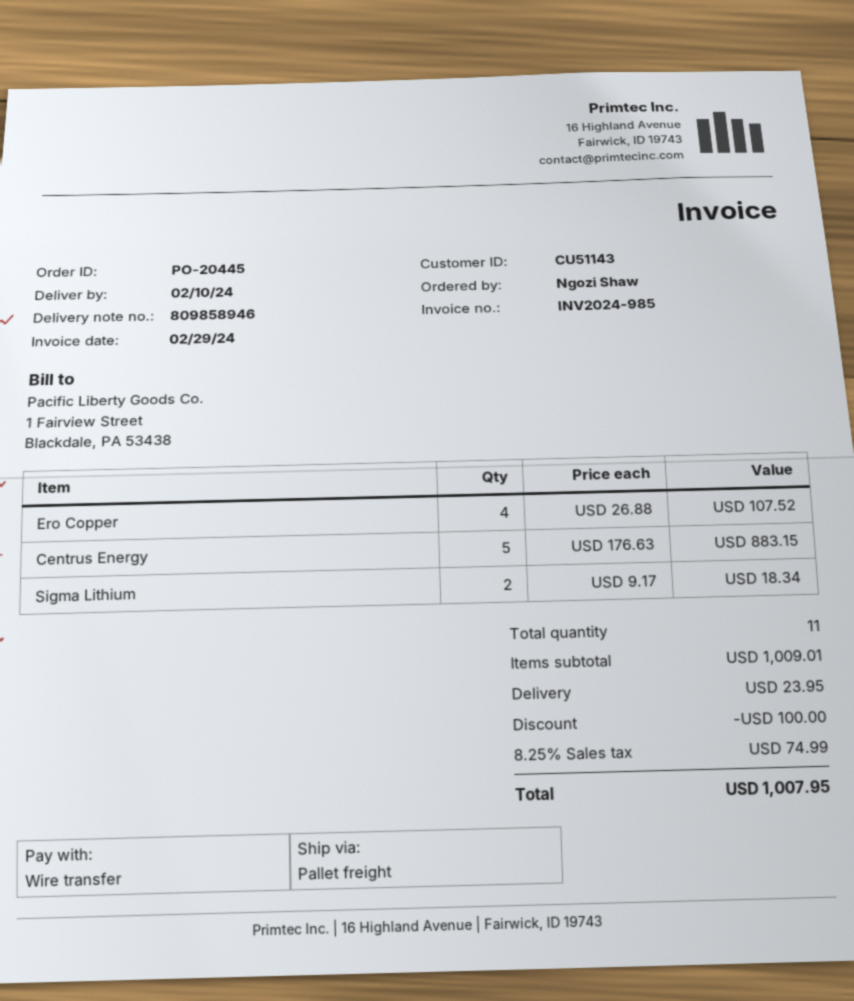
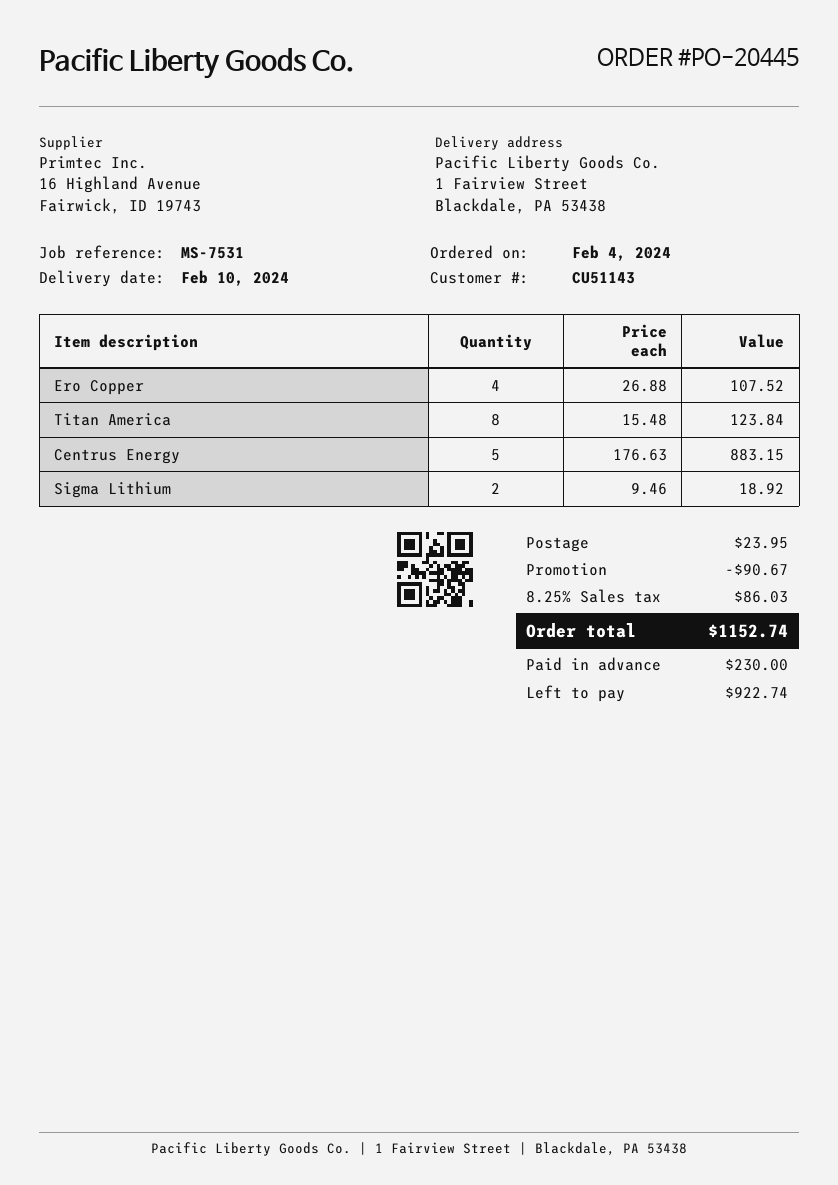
Sigma Lithium: 2 x 9.17 = 18.34 -> 2 x 9.46 = 18.92
Titan America: none -> 8 x 15.48 = 123.84
discount: 100.00 -> 90.67
tax: 8.25% = 74.99 -> 8.25% = 86.03
total: 1007.95 -> 1152.74

